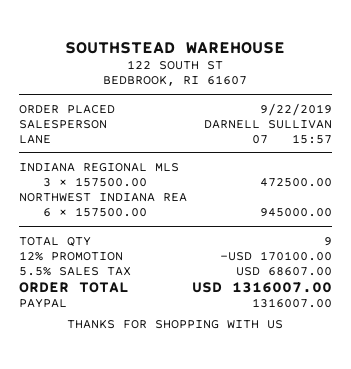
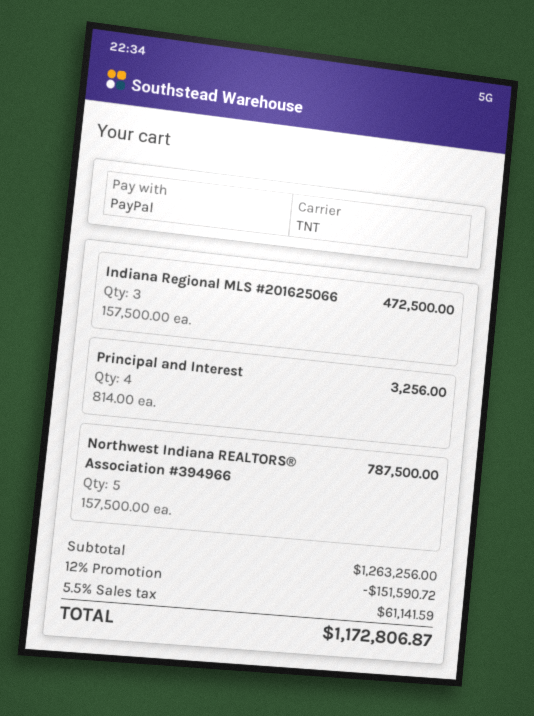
NORTHWEST INDIANA REA: 6 x 157500.00 = 945000.00 -> 5 x 157500.00 = 787500.00
Principal and Interest: none -> 4 x 814.00 = 3256.00
discount: 12% = 170100.00 -> 12% = 151590.72
tax: 5.5% = 68607.00 -> 5.5% = 61141.59
total: 1316007.00 -> 1172806.87

